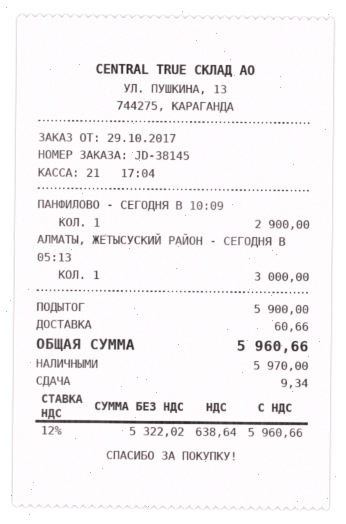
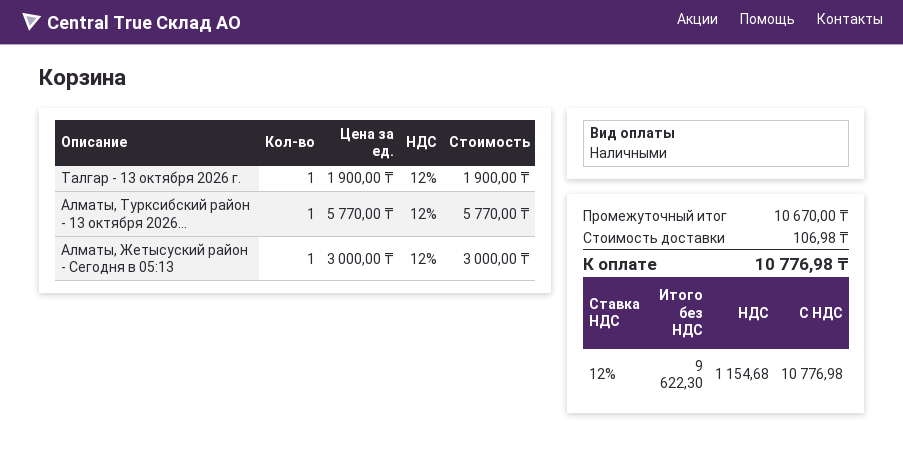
ПАНФИЛОВО - СЕГОДНЯ В 10:09: 1 for 2900.00 -> none
Талгар - 13 октября 2026 г.: none -> 1 for 1900.00
Алматы, Турксибский район - 13 октября 2026...: none -> 1 for 5770.00
subtotal: 5900.00 -> 10670.00
shipping: 60.66 -> 106.98
net: 5322.02 -> 9622.30
tax: 12% = 638.64 -> 12% = 1154.68
total: 5960.66 -> 10776.98

